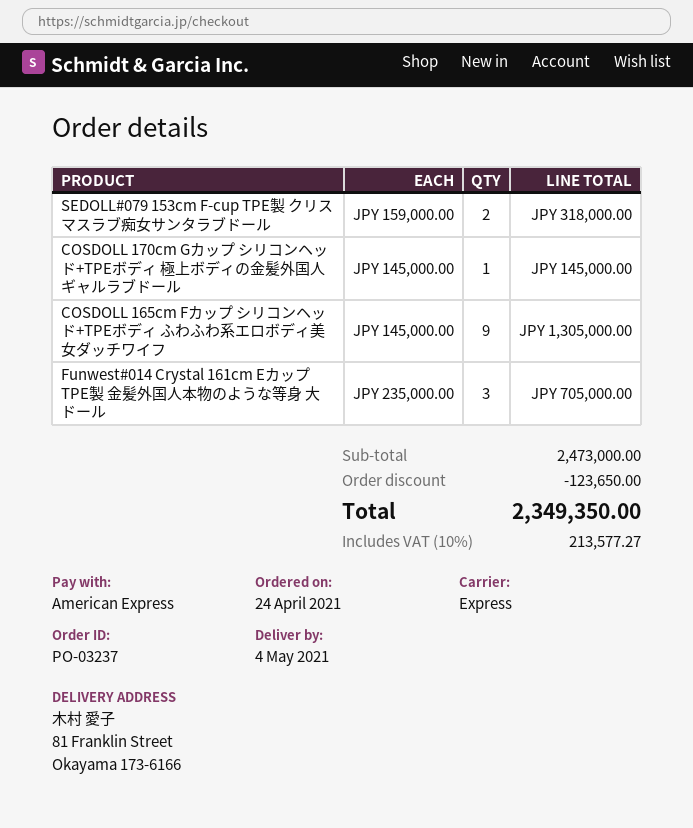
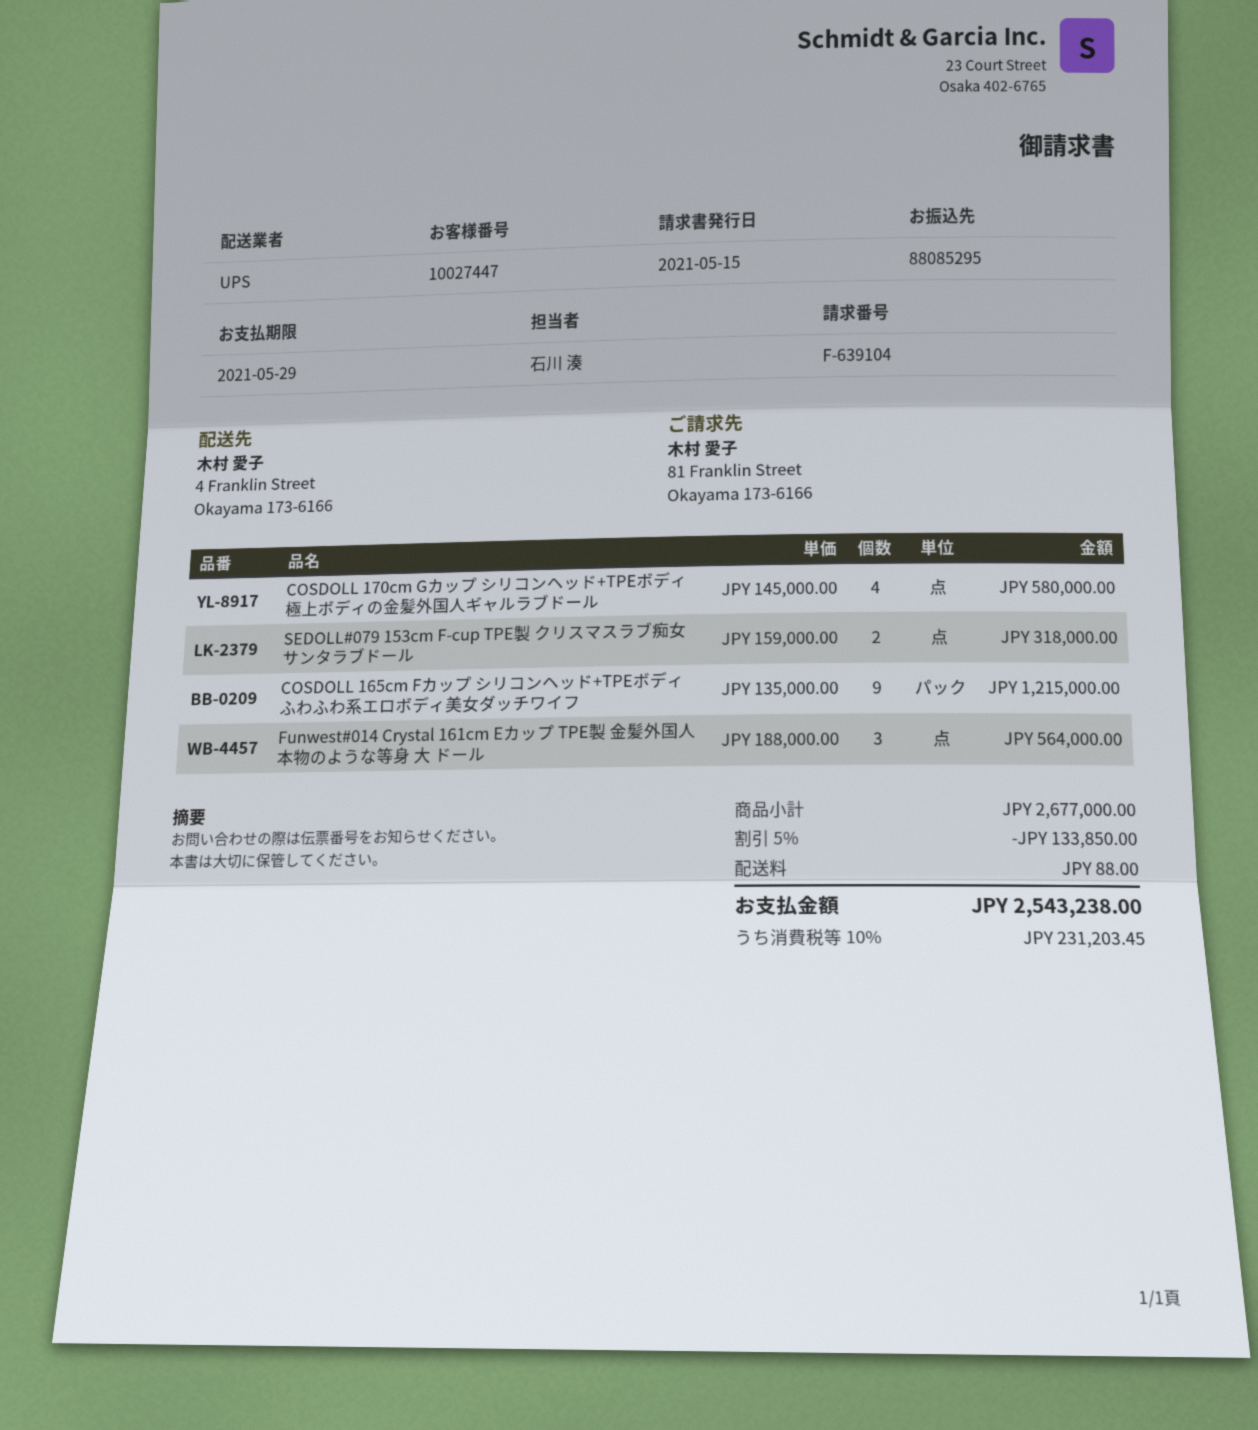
shipping method: express -> UPS
ship to: 81 Franklin Street, Okayama 173-6166 -> 4 Franklin Street, Okayama 173-6166
COSDOLL 170cm Gカップ シリコンヘッド+TPEボディ 極上ボディの金髪外国人ギャルラブドール: 1 x 145000.00 = 145000.00 -> 4 x 145000.00 = 580000.00
COSDOLL 165cm Fカップ シリコンヘッド+TPEボディ ふわふわ系エロボディ美女ダッチワイフ: 9 x 145000.00 = 1305000.00 -> 9 x 135000.00 = 1215000.00
Funwest#014 Crystal 161cm Eカップ TPE製 金髪外国人本物のような等身 大 ドール: 3 x 235000.00 = 705000.00 -> 3 x 188000.00 = 564000.00
subtotal: 2473000.00 -> 2677000.00
discount: 123650.00 -> 133850.00
shipping: none -> 88.00
tax: 10% = 213577.27 -> 10% = 231203.45
total: 2349350.00 -> 2543238.00

